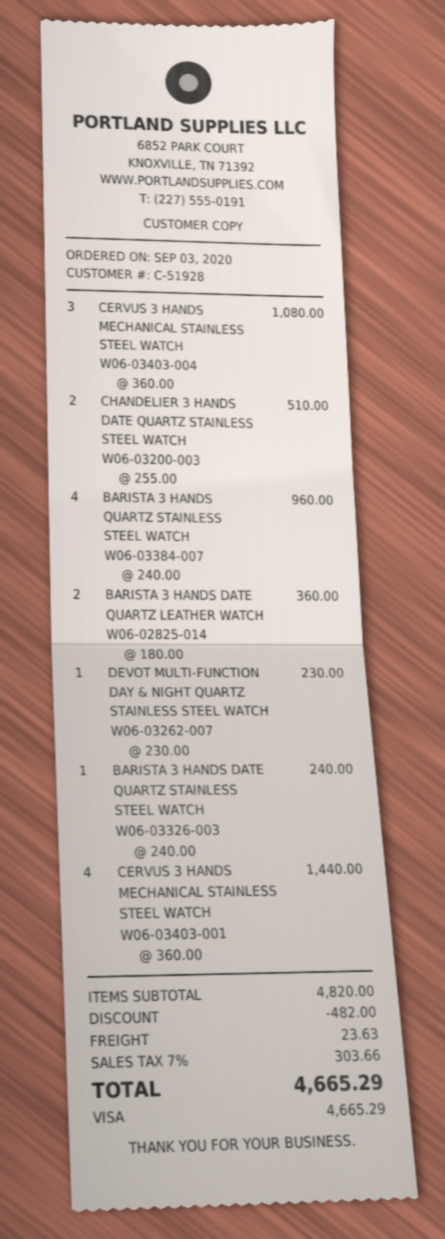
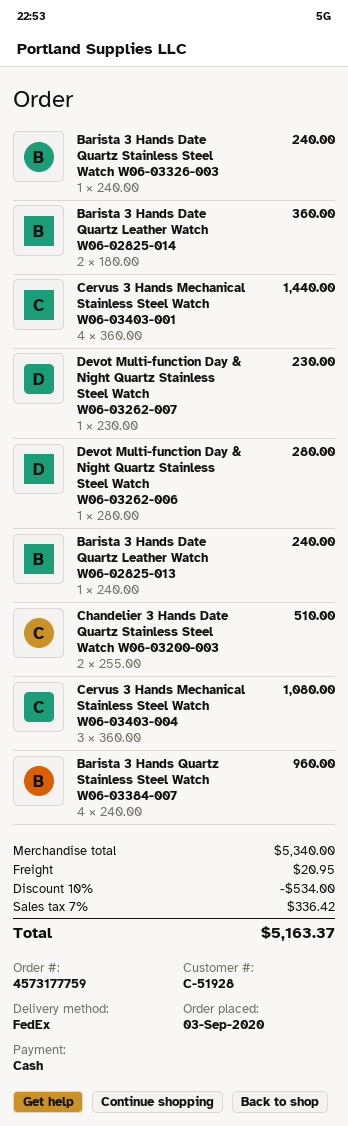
payment method: Visa -> cash
Devot Multi-function Day & Night Quartz Stainless Steel Watch W06-03262-006: none -> 1 x 280.00 = 280.00
Barista 3 Hands Date Quartz Leather Watch W06-02825-013: none -> 1 x 240.00 = 240.00
subtotal: 4820.00 -> 5340.00
discount: 482.00 -> 534.00
shipping: 23.63 -> 20.95
tax: 7% = 303.66 -> 7% = 336.42
total: 4665.29 -> 5163.37

